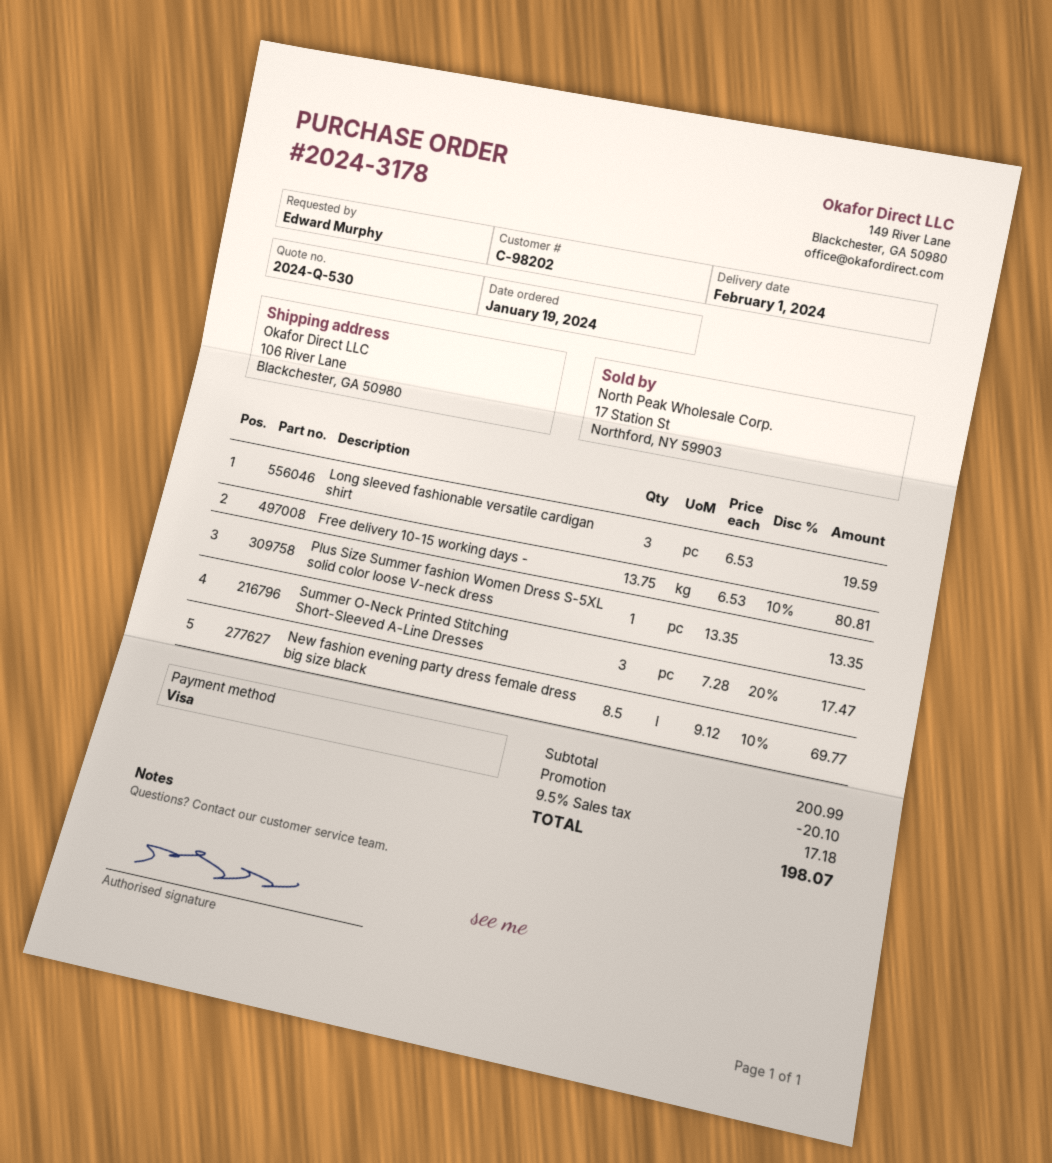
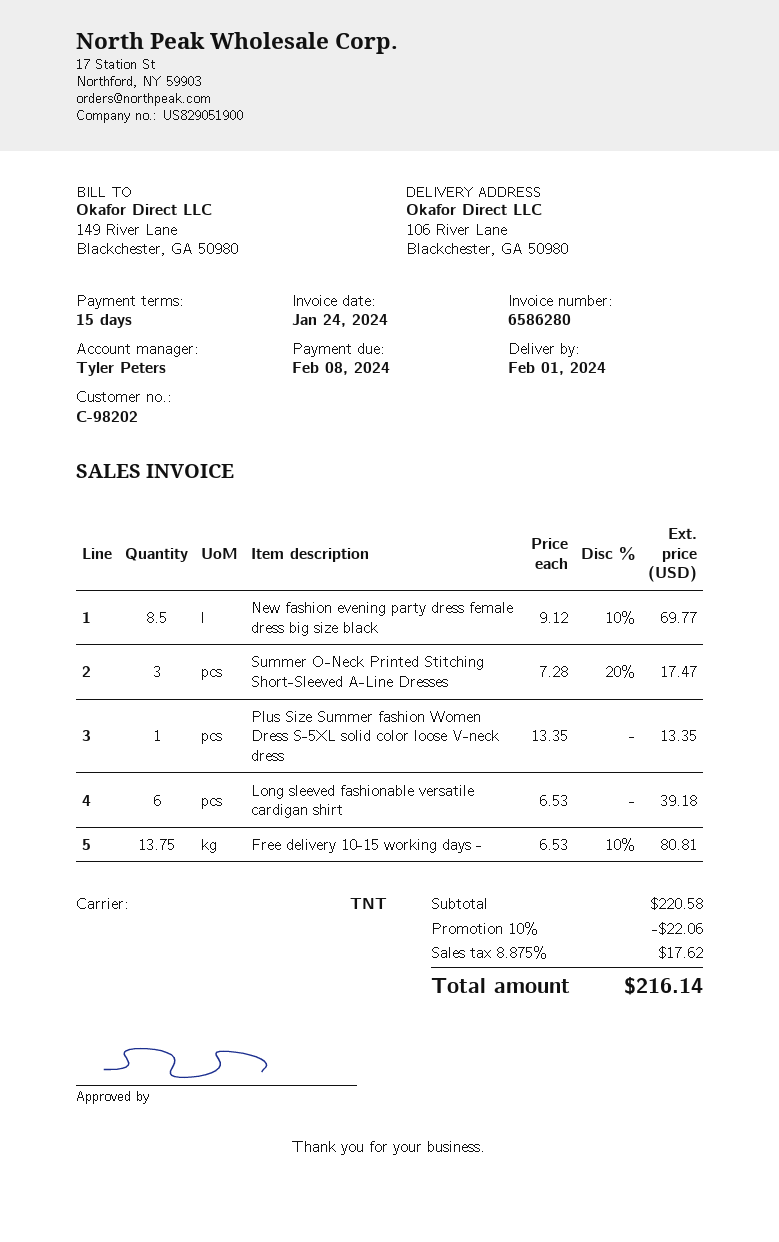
Long sleeved fashionable versatile cardigan shirt: 3 x 6.53 = 19.59 -> 6 x 6.53 = 39.18
subtotal: 200.99 -> 220.58
discount: 20.10 -> 22.06
tax: 9.5% = 17.18 -> 8.875% = 17.62
total: 198.07 -> 216.14

